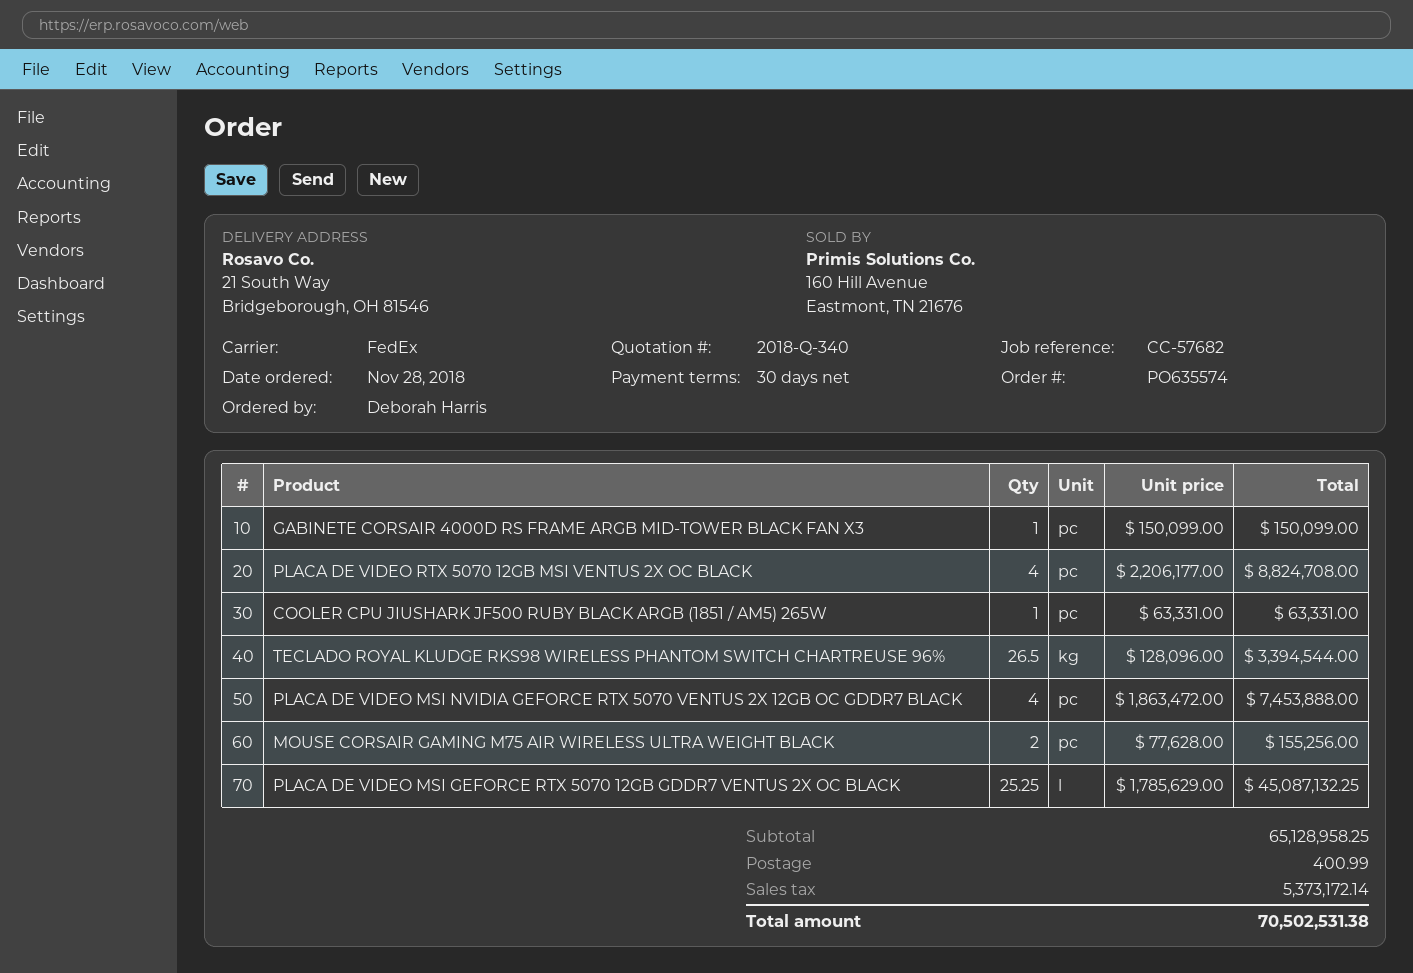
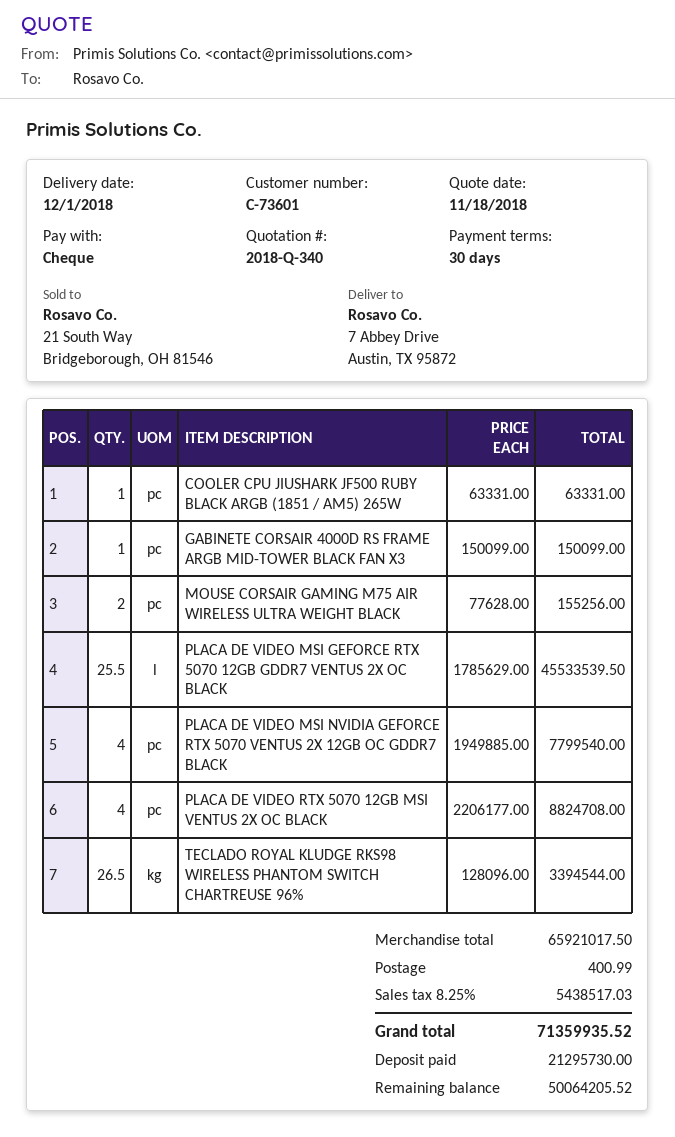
ship to: 21 South Way, Bridgeborough, OH 81546 -> 7 Abbey Drive, Austin, TX 95872
PLACA DE VIDEO MSI NVIDIA GEFORCE RTX 5070 VENTUS 2X 12GB OC GDDR7 BLACK: 4 x 1863472.00 = 7453888.00 -> 4 x 1949885.00 = 7799540.00
PLACA DE VIDEO MSI GEFORCE RTX 5070 12GB GDDR7 VENTUS 2X OC BLACK: 25.25 x 1785629.00 = 45087132.25 -> 25.5 x 1785629.00 = 45533539.50
subtotal: 65128958.25 -> 65921017.50
tax: 5373172.14 -> 5438517.03
total: 70502531.38 -> 71359935.52

